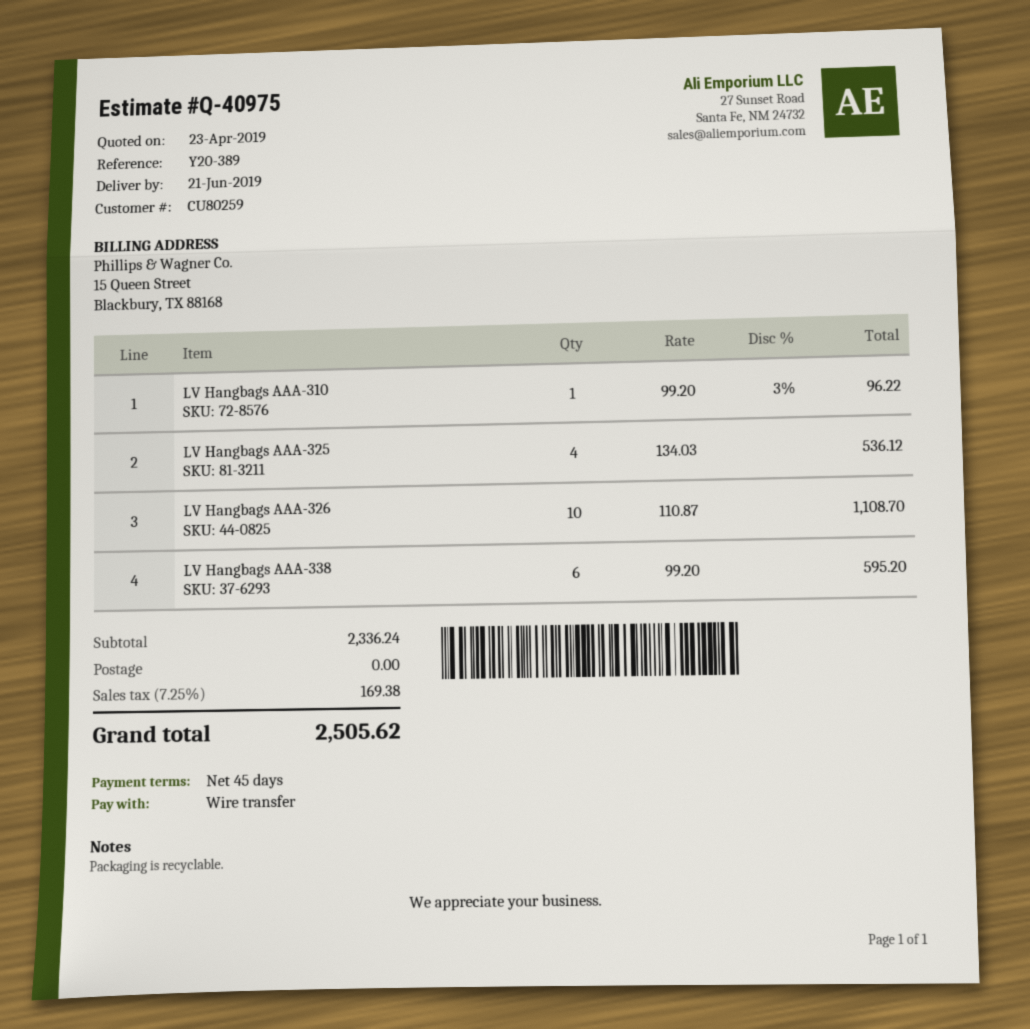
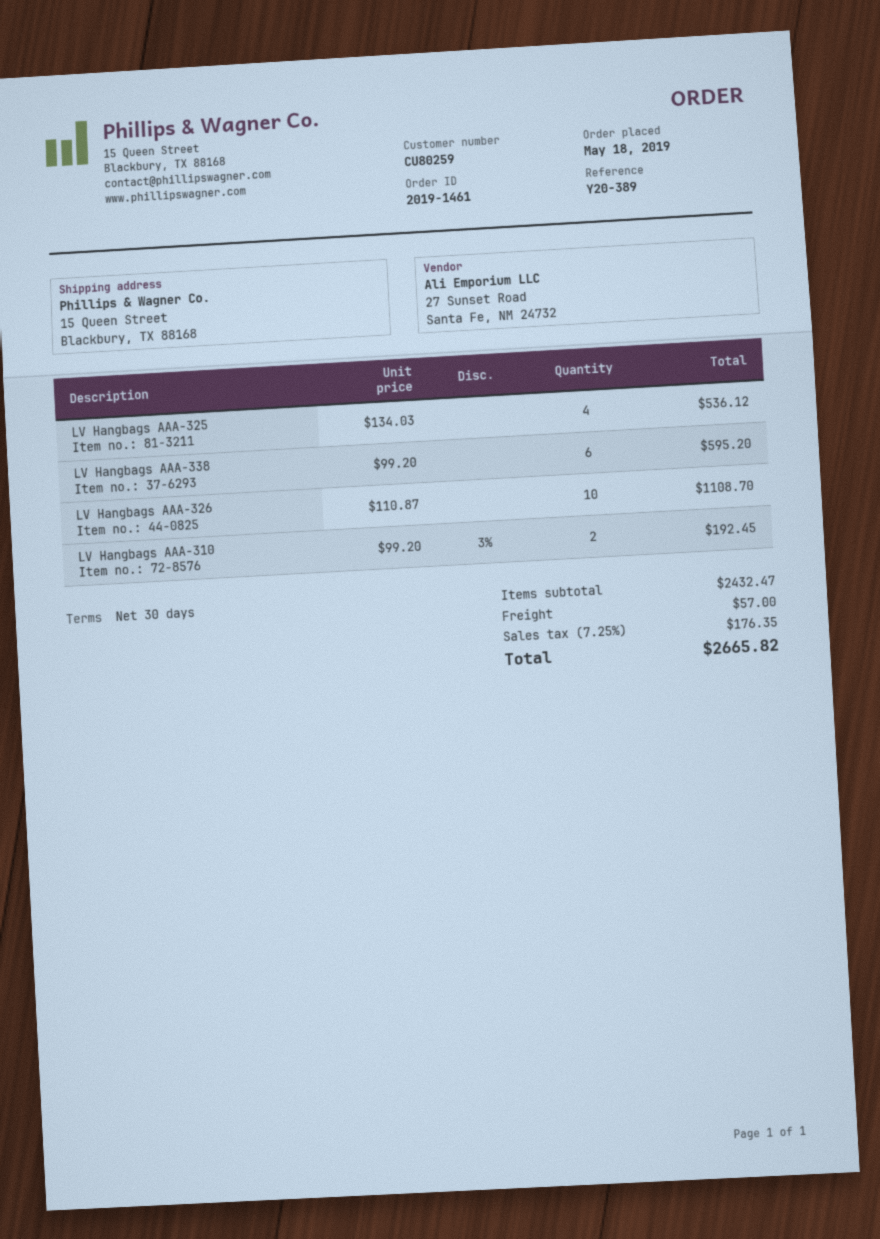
payment terms: 45 days -> 30 days
LV Hangbags AAA-310: 1 x 99.20 - 3% = 96.22 -> 2 x 99.20 - 3% = 192.45
subtotal: 2336.24 -> 2432.47
shipping: 0.00 -> 57.00
tax: 7.25% = 169.38 -> 7.25% = 176.35
total: 2505.62 -> 2665.82

